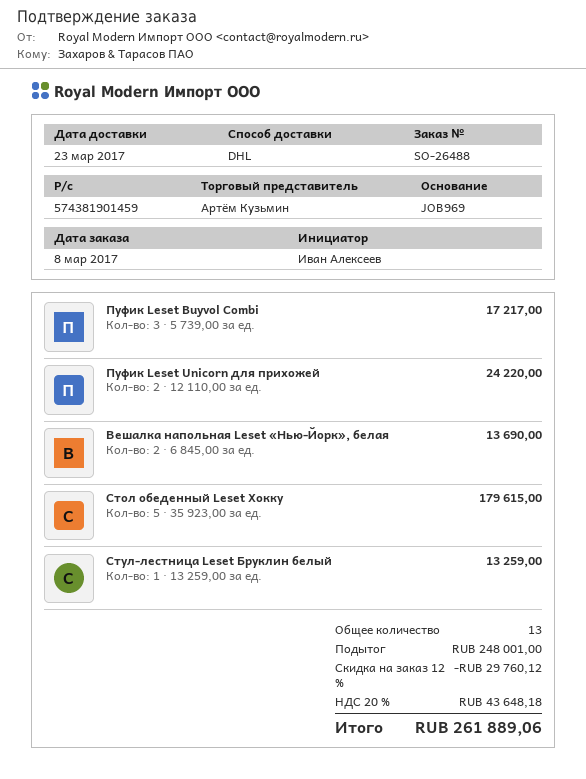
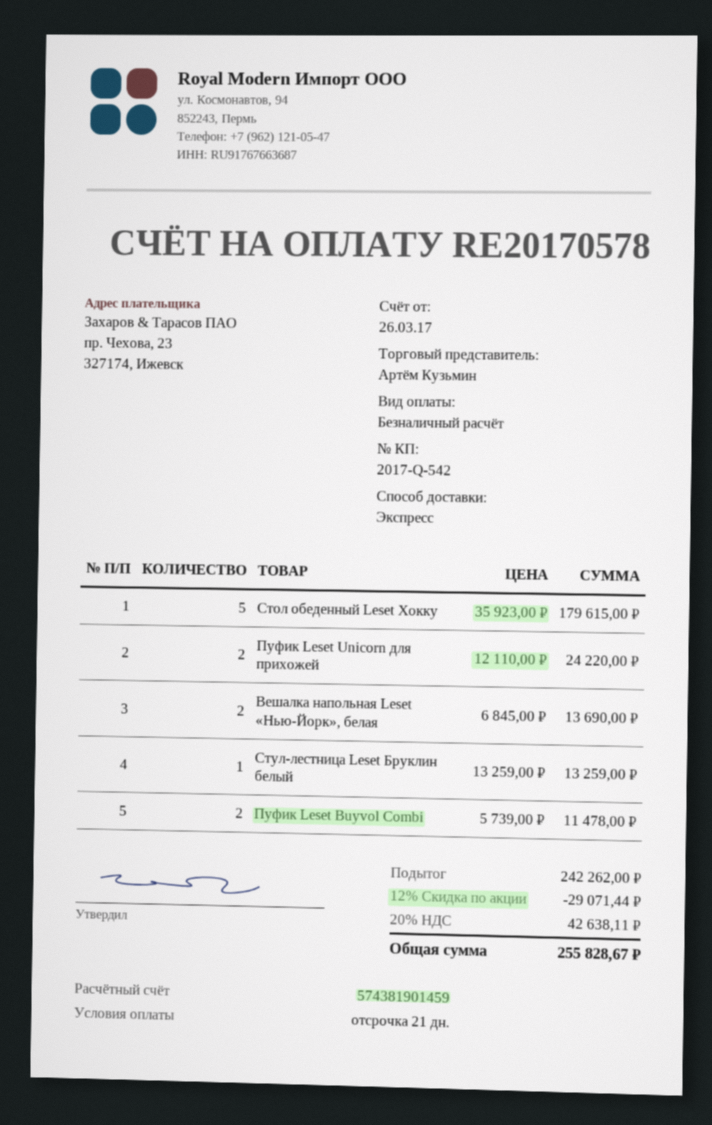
shipping method: DHL -> express
Пуфик Leset Buyvol Combi: 3 x 5739.00 = 17217.00 -> 2 x 5739.00 = 11478.00
subtotal: 248001.00 -> 242262.00
discount: 12% = 29760.12 -> 12% = 29071.44
tax: 20% = 43648.18 -> 20% = 42638.11
total: 261889.06 -> 255828.67

